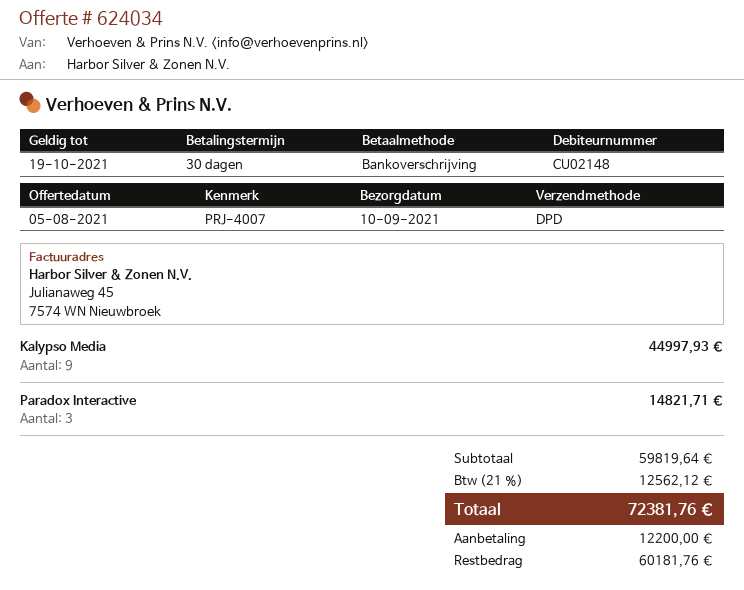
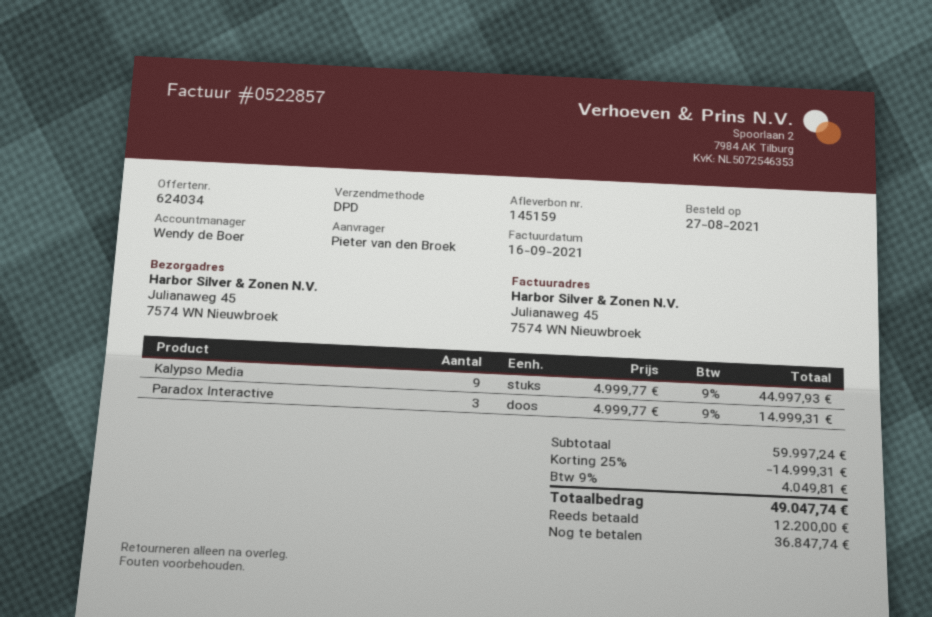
Paradox Interactive: 3 for 14821.71 -> 3 for 14999.31
subtotal: 59819.64 -> 59997.24
discount: none -> 25% = 14999.31
tax: 21% = 12562.12 -> 9% = 4049.81
total: 72381.76 -> 49047.74
balance: 60181.76 -> 36847.74

